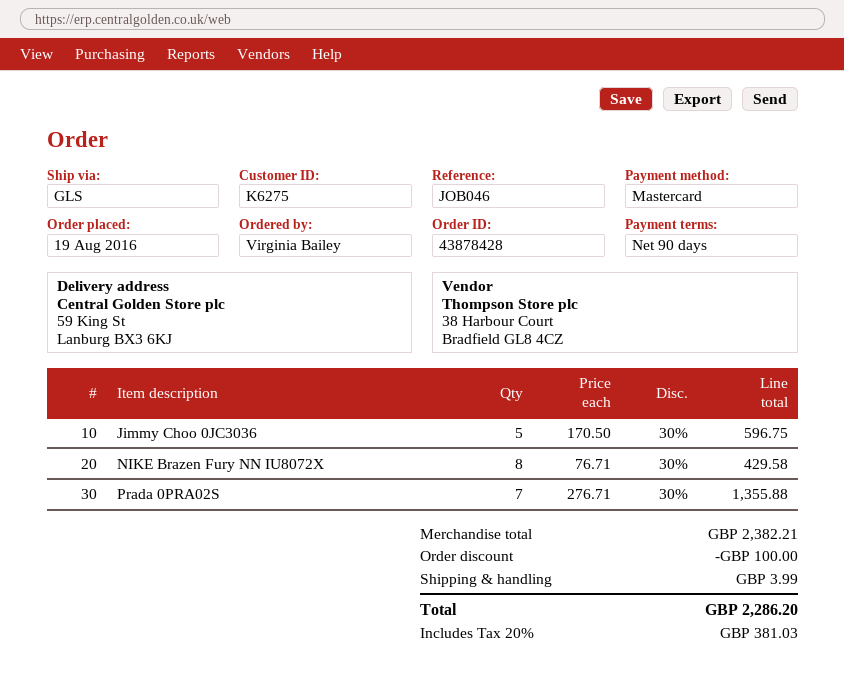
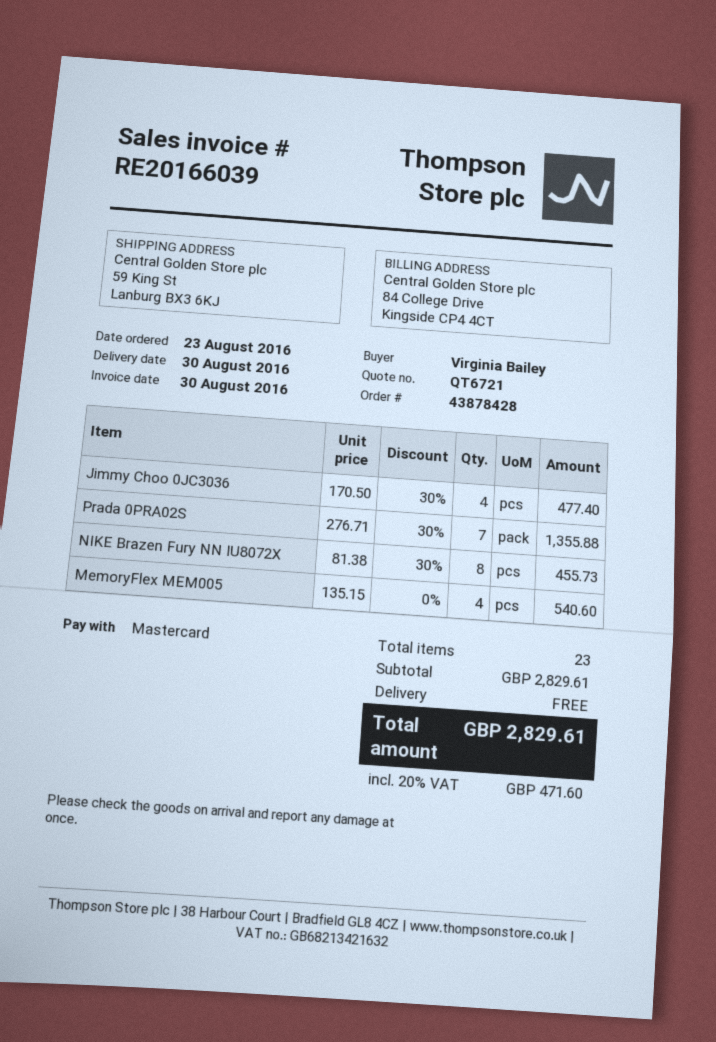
order date: 2016-08-19 -> 2016-08-23
Jimmy Choo 0JC3036: 5 x 170.50 - 30% = 596.75 -> 4 x 170.50 - 30% = 477.40
NIKE Brazen Fury NN IU8072X: 8 x 76.71 - 30% = 429.58 -> 8 x 81.38 - 30% = 455.73
MemoryFlex MEM005: none -> 4 x 135.15 = 540.60
subtotal: 2382.21 -> 2829.61
discount: 100.00 -> none
shipping: 3.99 -> 0.00
tax: 20% = 381.03 -> 20% = 471.60
total: 2286.20 -> 2829.61

